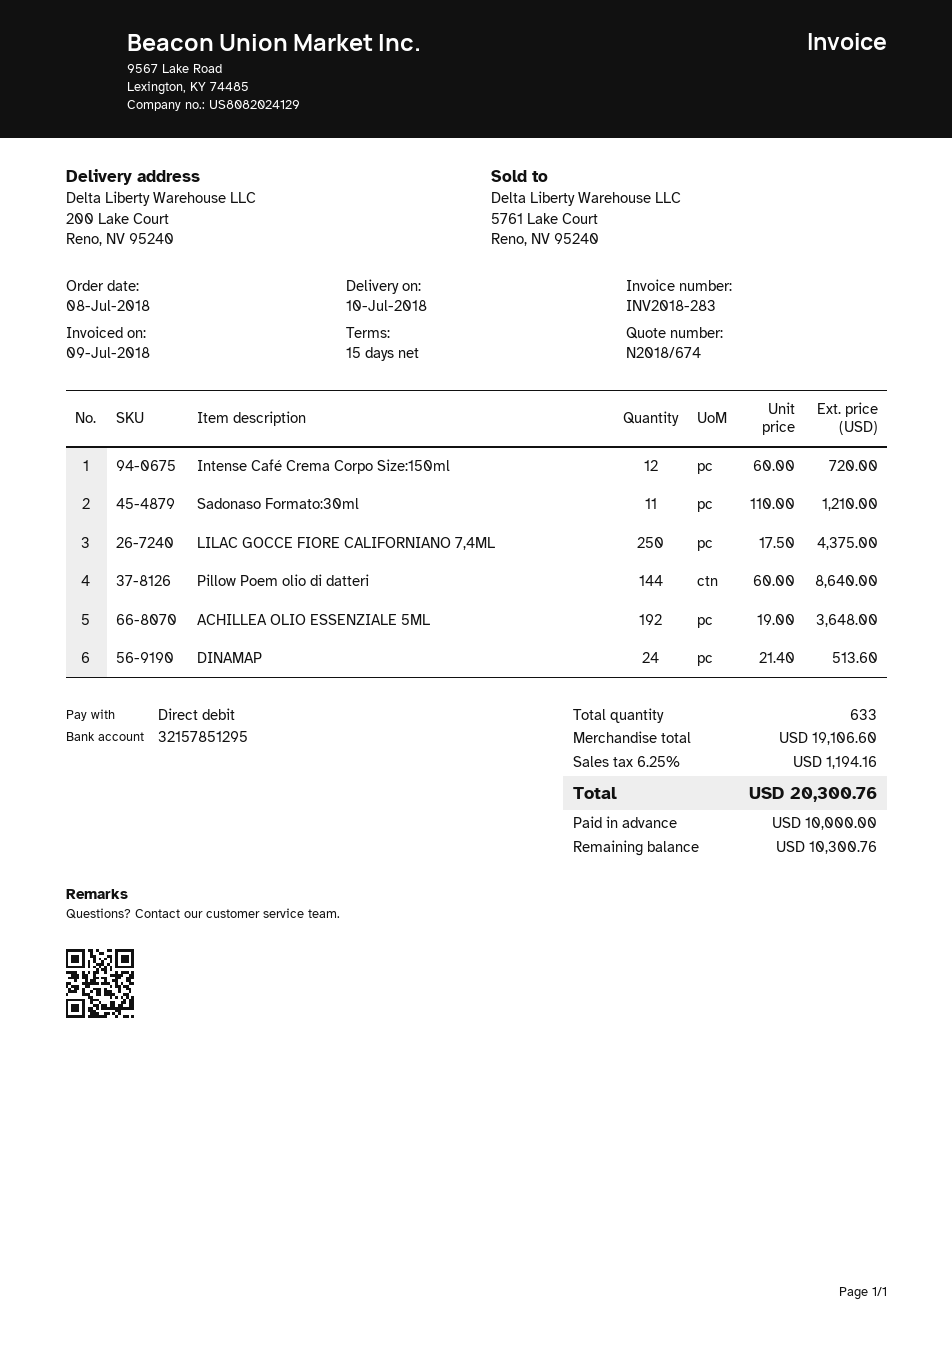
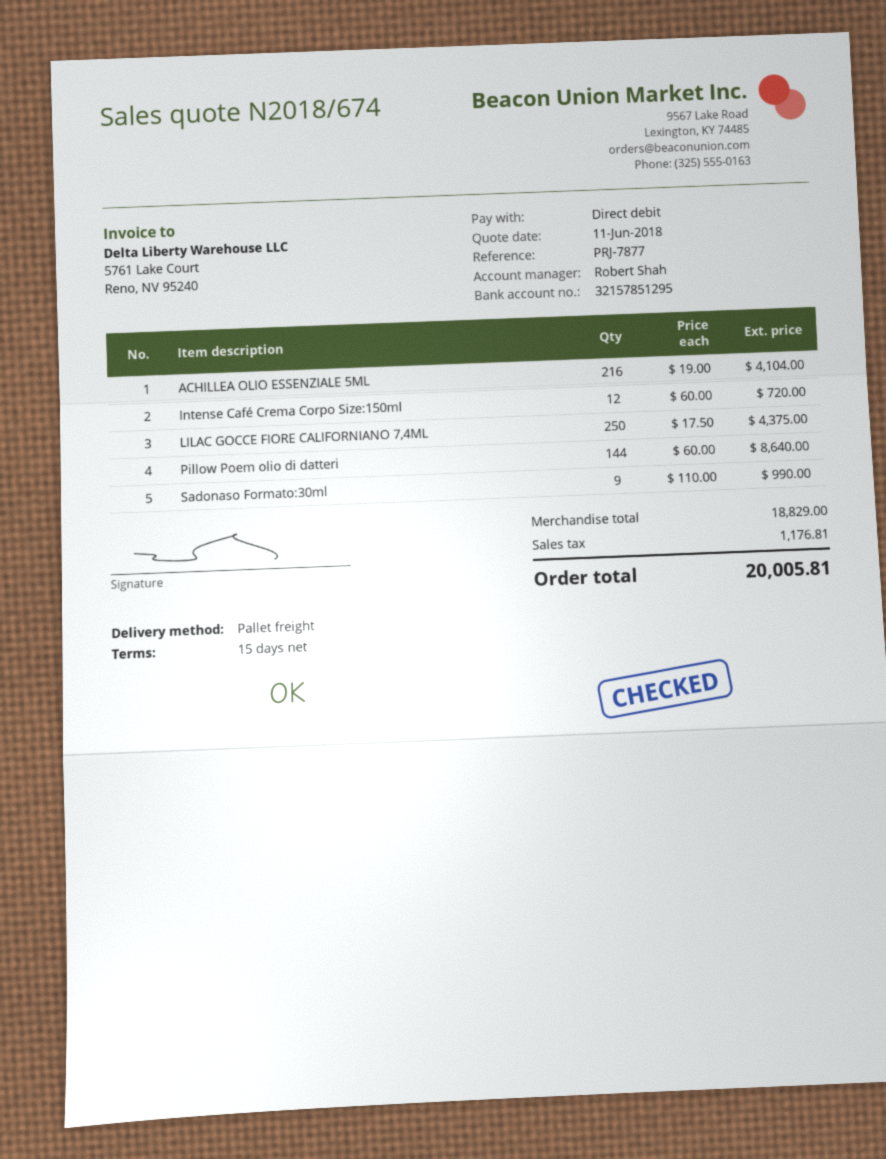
Sadonaso Formato:30ml: 11 x 110.00 = 1210.00 -> 9 x 110.00 = 990.00
ACHILLEA OLIO ESSENZIALE 5ML: 192 x 19.00 = 3648.00 -> 216 x 19.00 = 4104.00
DINAMAP: 24 x 21.40 = 513.60 -> none
subtotal: 19106.60 -> 18829.00
tax: 1194.16 -> 1176.81
total: 20300.76 -> 20005.81

